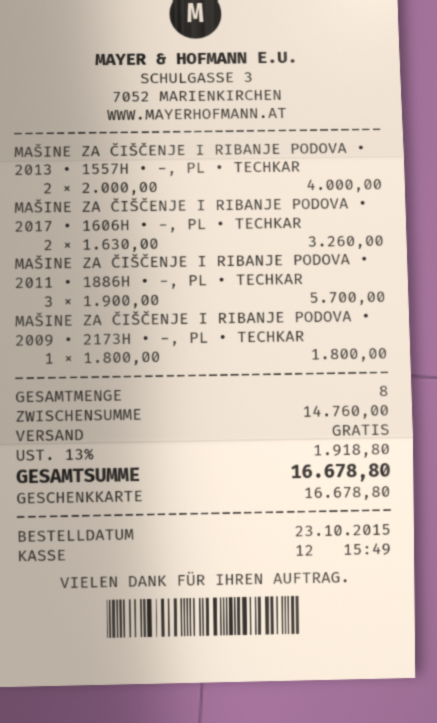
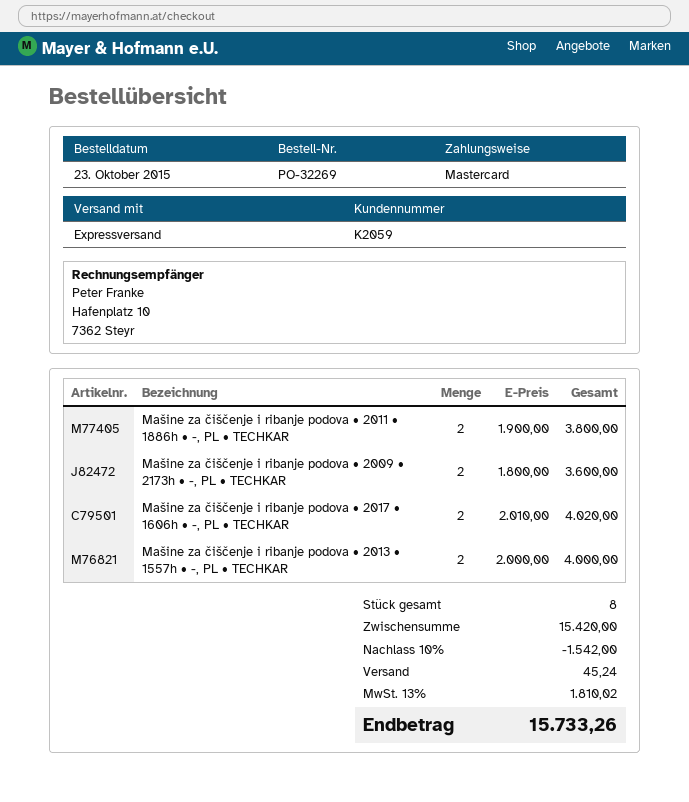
payment method: gift card -> Mastercard
MAŠINE ZA ČIŠČENJE I RIBANJE PODOVA • 2017 • 1606H • -, PL • TECHKAR: 2 x 1630.00 = 3260.00 -> 2 x 2010.00 = 4020.00
MAŠINE ZA ČIŠČENJE I RIBANJE PODOVA • 2011 • 1886H • -, PL • TECHKAR: 3 x 1900.00 = 5700.00 -> 2 x 1900.00 = 3800.00
MAŠINE ZA ČIŠČENJE I RIBANJE PODOVA • 2009 • 2173H • -, PL • TECHKAR: 1 x 1800.00 = 1800.00 -> 2 x 1800.00 = 3600.00
subtotal: 14760.00 -> 15420.00
discount: none -> 10% = 1542.00
shipping: 0.00 -> 45.24
tax: 13% = 1918.80 -> 13% = 1810.02
total: 16678.80 -> 15733.26

